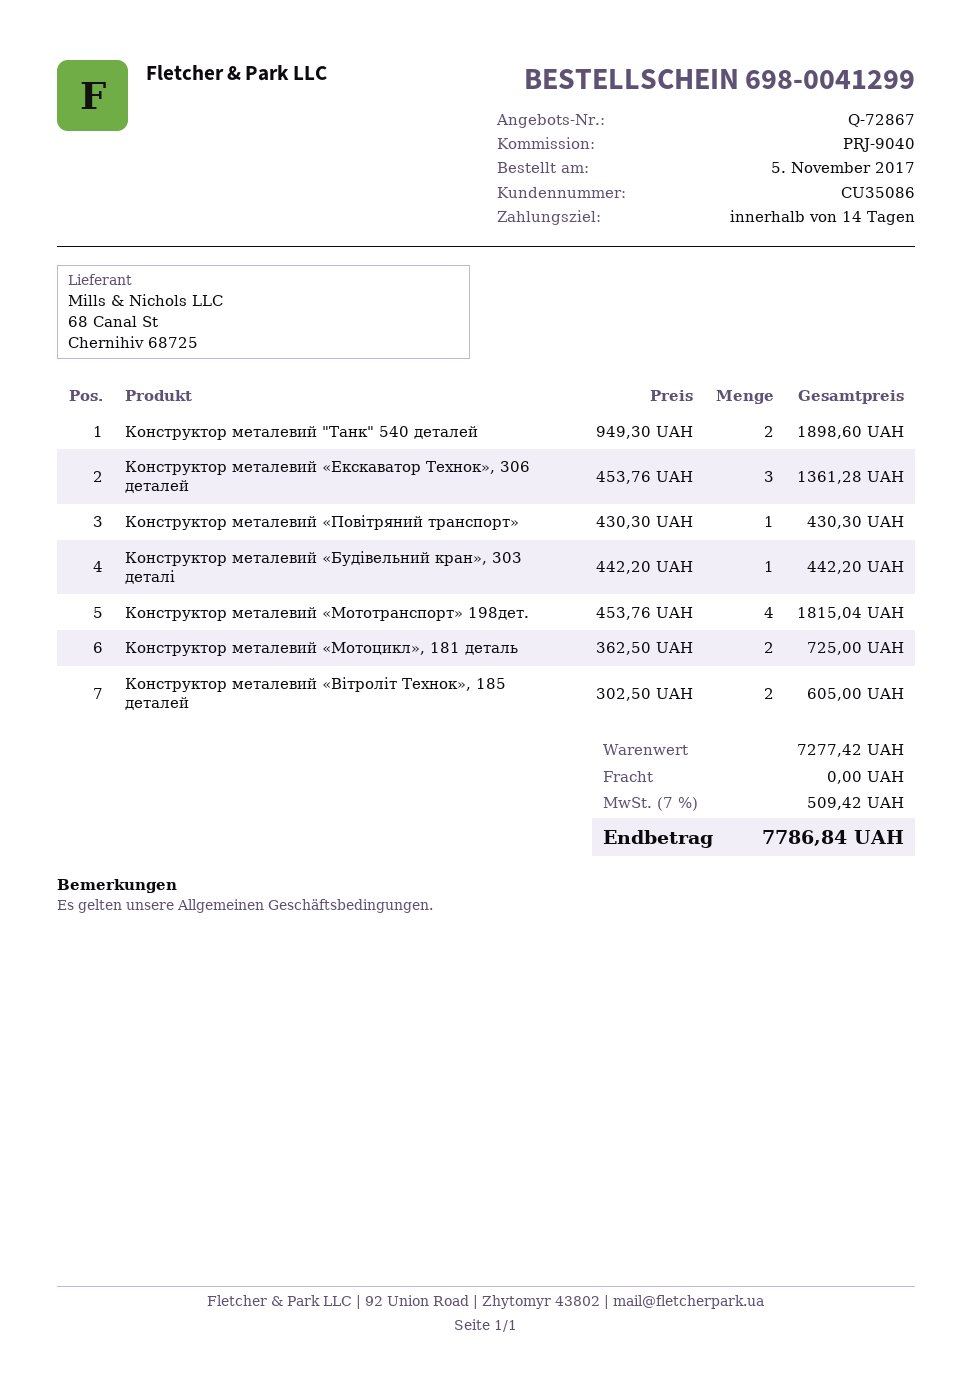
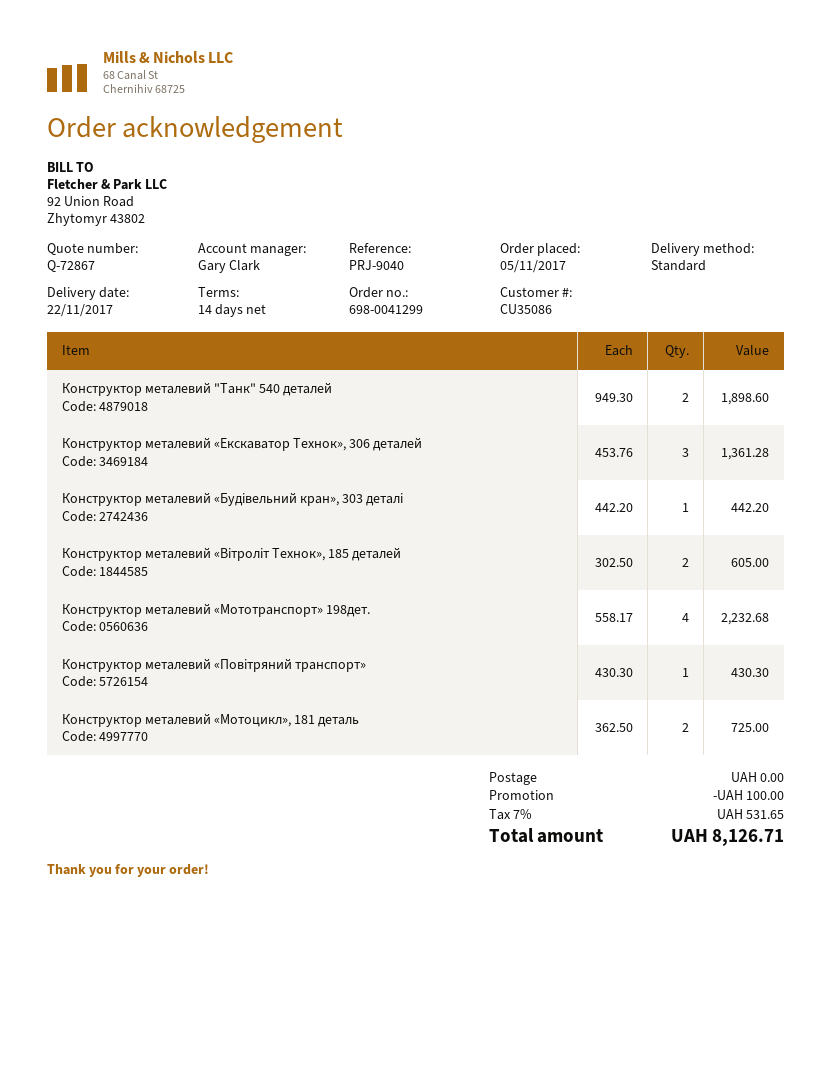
Конструктор металевий «Мототранспорт» 198дет.: 4 x 453.76 = 1815.04 -> 4 x 558.17 = 2232.68
discount: none -> 100.00
tax: 7% = 509.42 -> 7% = 531.65
total: 7786.84 -> 8126.71

